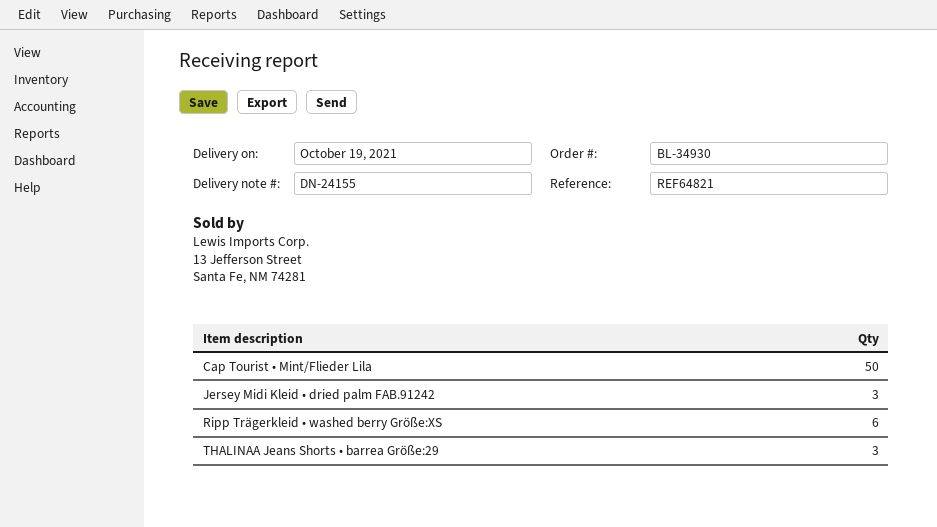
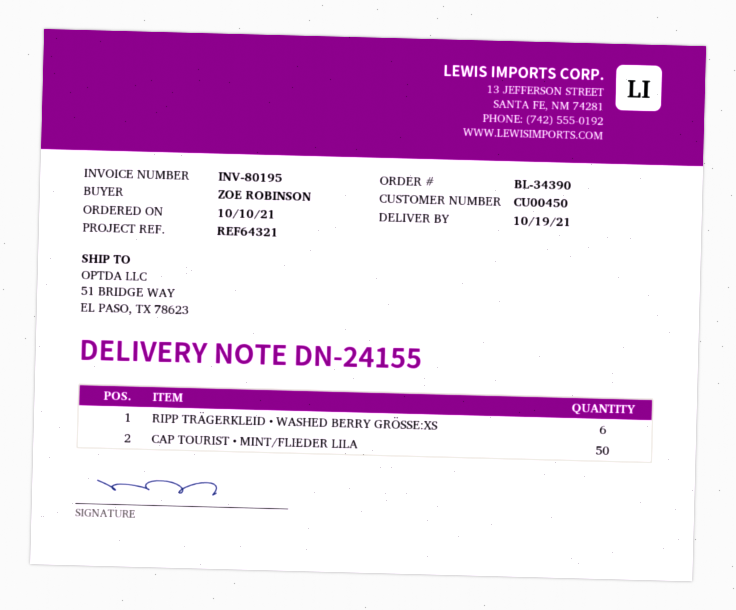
order number: BL-34930 -> BL-34390
reference: REF64821 -> REF64321
Jersey Midi Kleid • dried palm FAB.91242: 3 -> none
THALINAA Jeans Shorts • barrea Größe:29: 3 -> none

